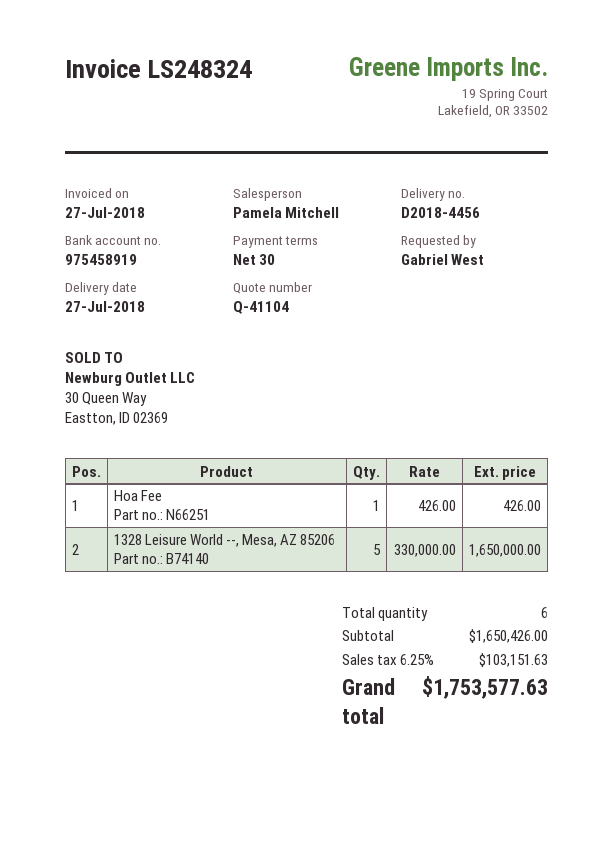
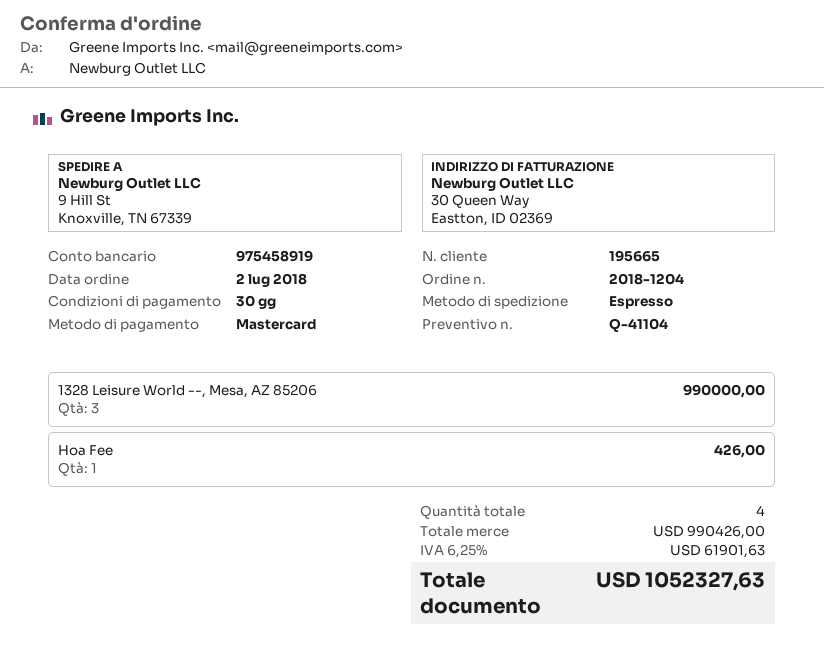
1328 Leisure World --, Mesa, AZ 85206: 5 for 1650000.00 -> 3 for 990000.00
total quantity: 6 -> 4
subtotal: 1650426.00 -> 990426.00
tax: 6.25% = 103151.63 -> 6.25% = 61901.63
total: 1753577.63 -> 1052327.63

